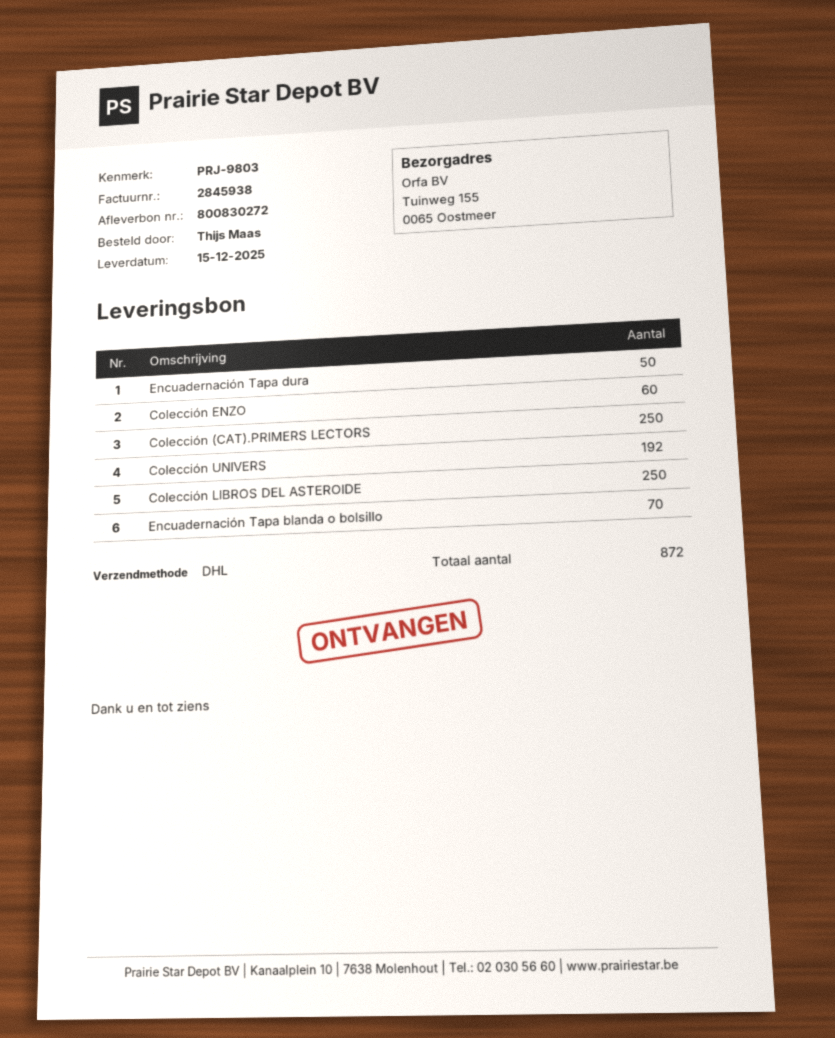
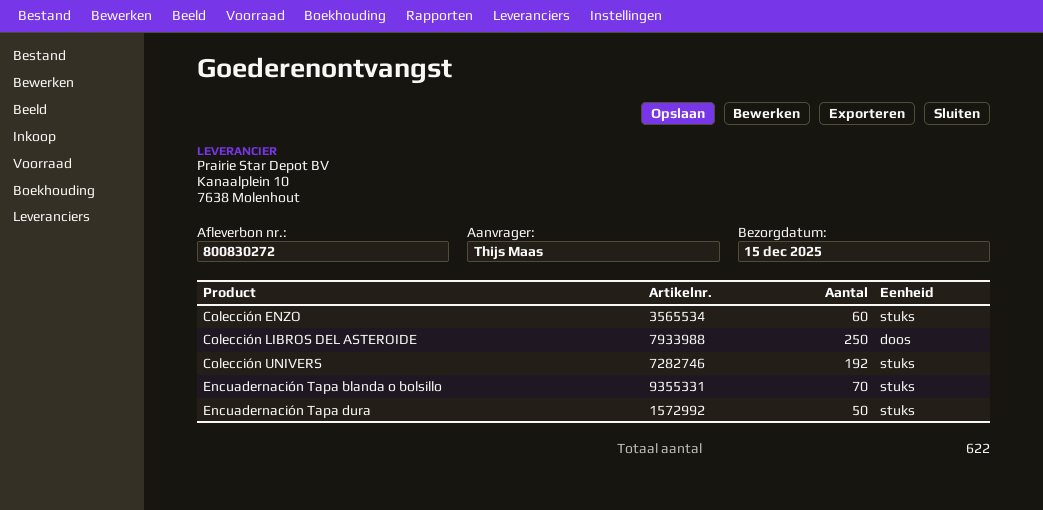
Colección (CAT).PRIMERS LECTORS: 250 -> none
total quantity: 872 -> 622

